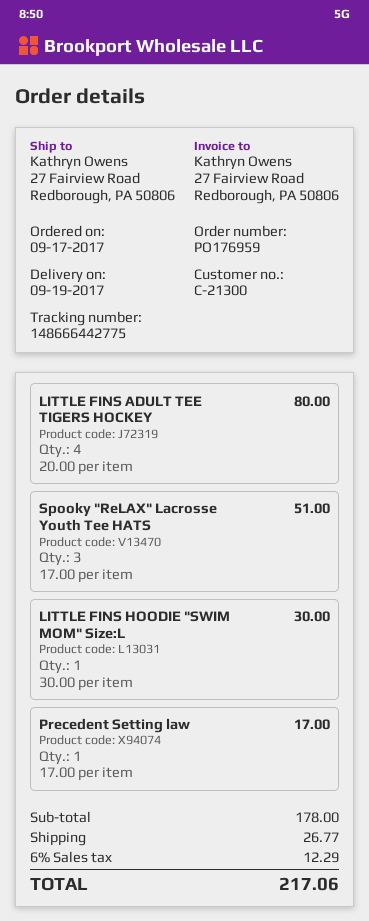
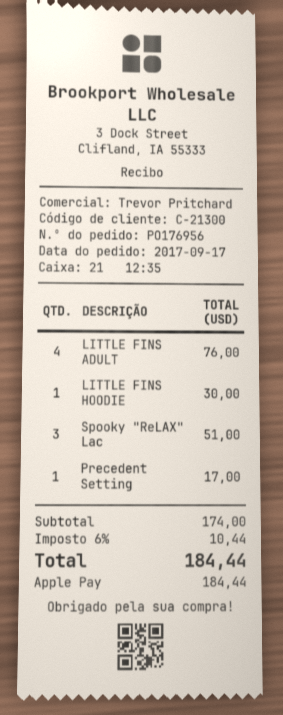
order number: PO176959 -> PO176956
LITTLE FINS ADULT TEE TIGERS HOCKEY: 4 for 80.00 -> 4 for 76.00
subtotal: 178.00 -> 174.00
shipping: 26.77 -> none
tax: 6% = 12.29 -> 6% = 10.44
total: 217.06 -> 184.44

